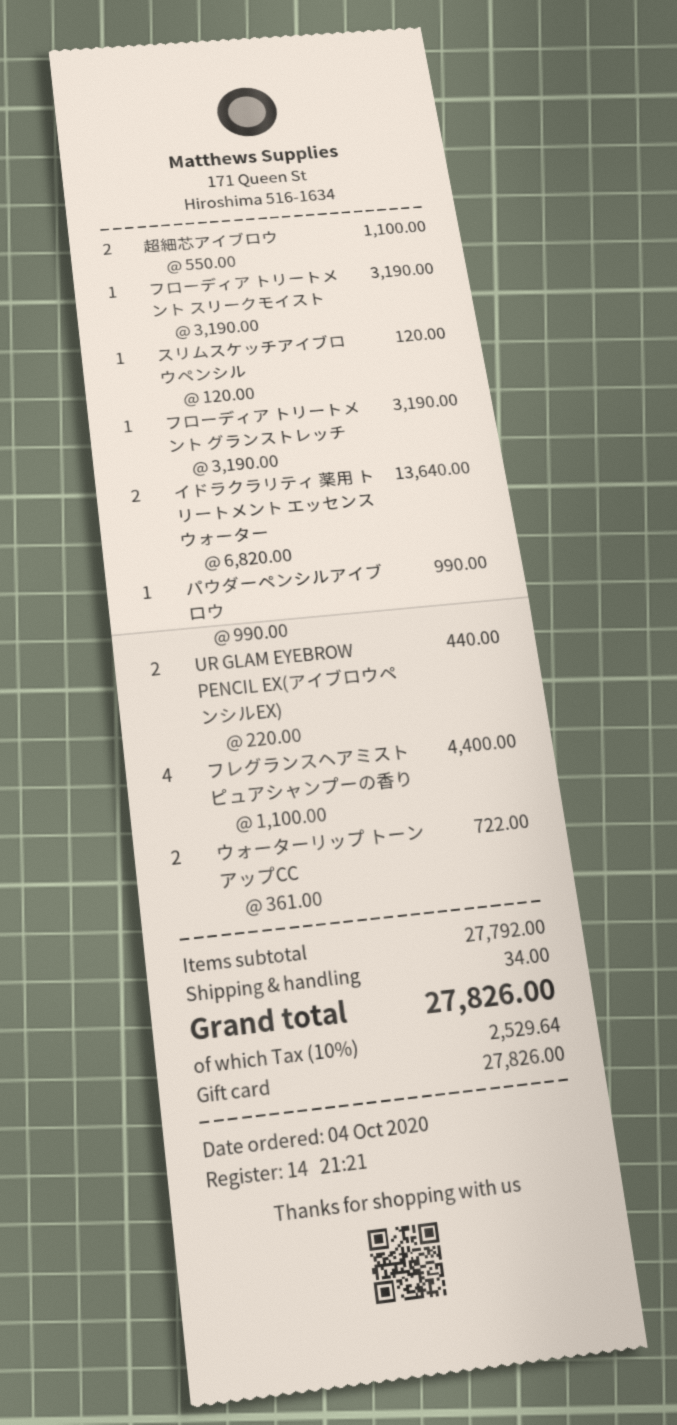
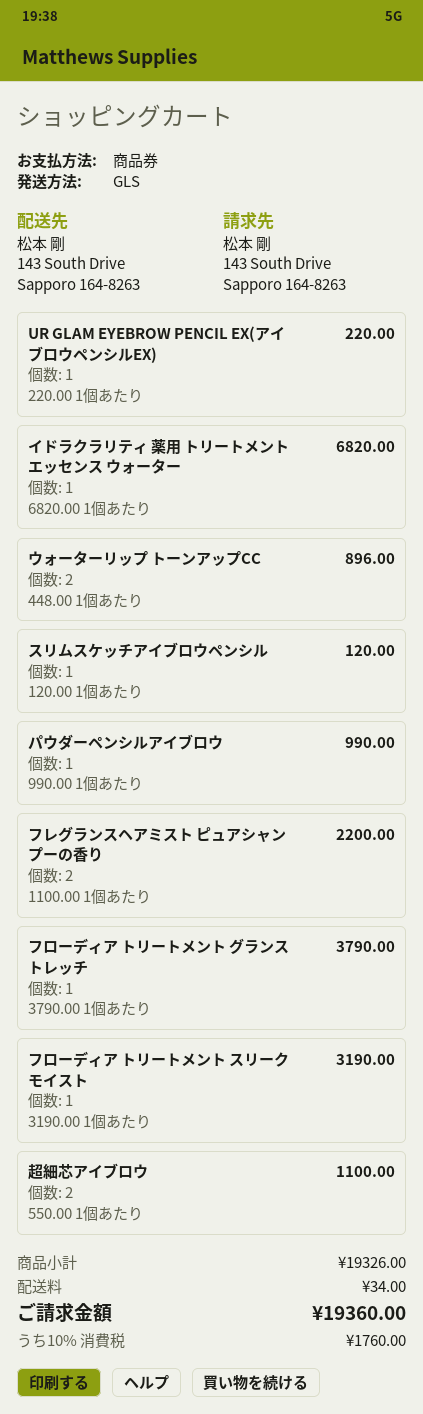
フローディア トリートメント グランストレッチ: 1 x 3190.00 = 3190.00 -> 1 x 3790.00 = 3790.00
イドラクラリティ 薬用 トリートメント エッセンス ウォーター: 2 x 6820.00 = 13640.00 -> 1 x 6820.00 = 6820.00
UR GLAM EYEBROW PENCIL EX(アイブロウペンシルEX): 2 x 220.00 = 440.00 -> 1 x 220.00 = 220.00
フレグランスヘアミスト ピュアシャンプーの香り: 4 x 1100.00 = 4400.00 -> 2 x 1100.00 = 2200.00
ウォーターリップ トーンアップCC: 2 x 361.00 = 722.00 -> 2 x 448.00 = 896.00
subtotal: 27792.00 -> 19326.00
tax: 10% = 2529.64 -> 10% = 1760.00
total: 27826.00 -> 19360.00

